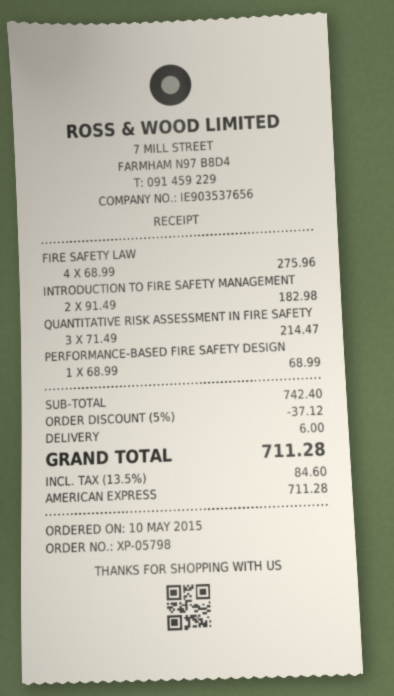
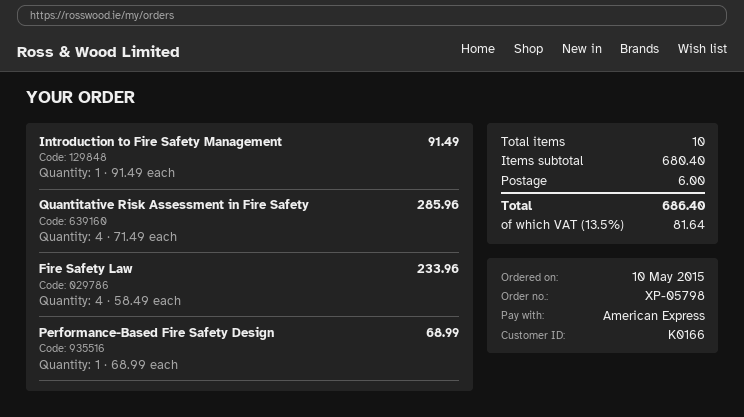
FIRE SAFETY LAW: 4 x 68.99 = 275.96 -> 4 x 58.49 = 233.96
INTRODUCTION TO FIRE SAFETY MANAGEMENT: 2 x 91.49 = 182.98 -> 1 x 91.49 = 91.49
QUANTITATIVE RISK ASSESSMENT IN FIRE SAFETY: 3 x 71.49 = 214.47 -> 4 x 71.49 = 285.96
subtotal: 742.40 -> 680.40
discount: 5% = 37.12 -> none
tax: 13.5% = 84.60 -> 13.5% = 81.64
total: 711.28 -> 686.40

